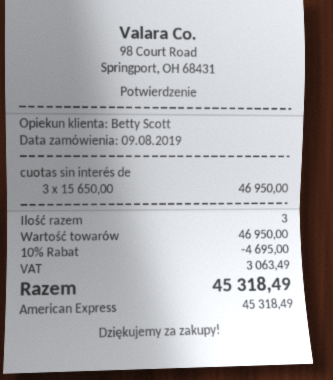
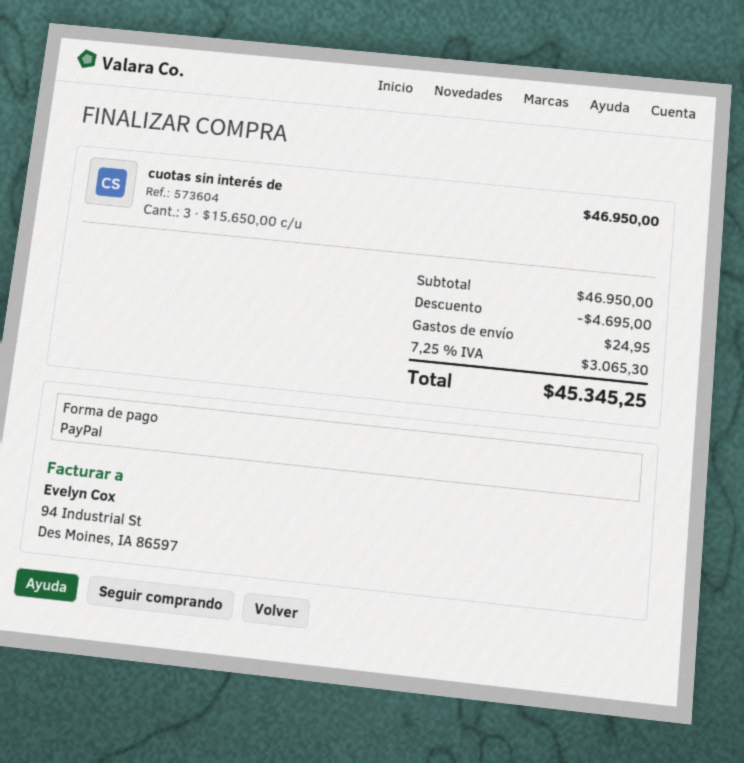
payment method: American Express -> PayPal
shipping: none -> 24.95
tax: 3063.49 -> 3065.30
total: 45318.49 -> 45345.25

